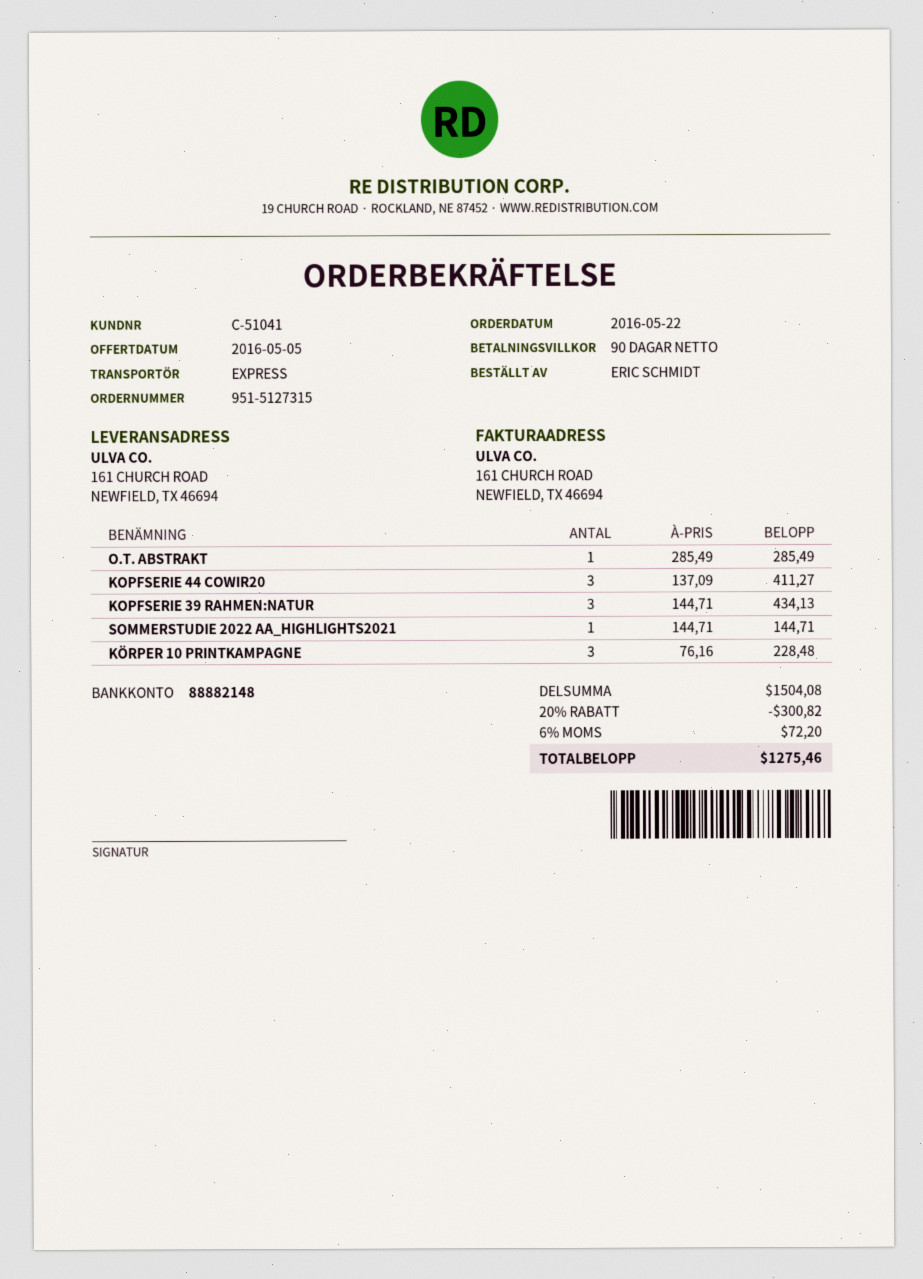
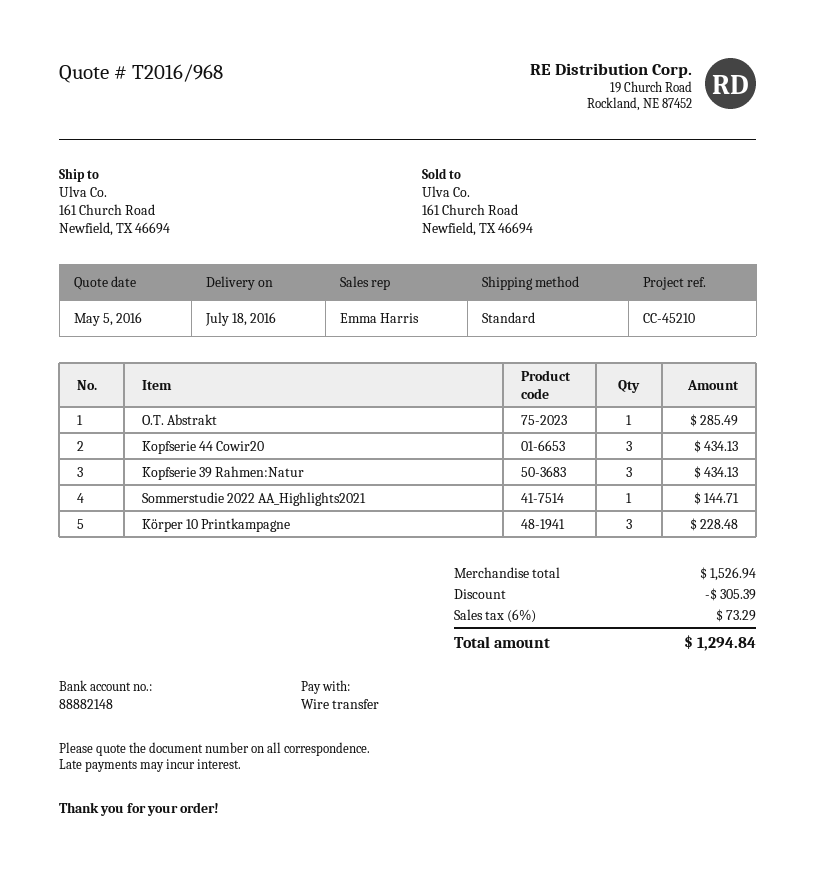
shipping method: express -> standard
KOPFSERIE 44 COWIR20: 3 for 411.27 -> 3 for 434.13
subtotal: 1504.08 -> 1526.94
discount: 300.82 -> 305.39
tax: 6% = 72.20 -> 6% = 73.29
total: 1275.46 -> 1294.84

